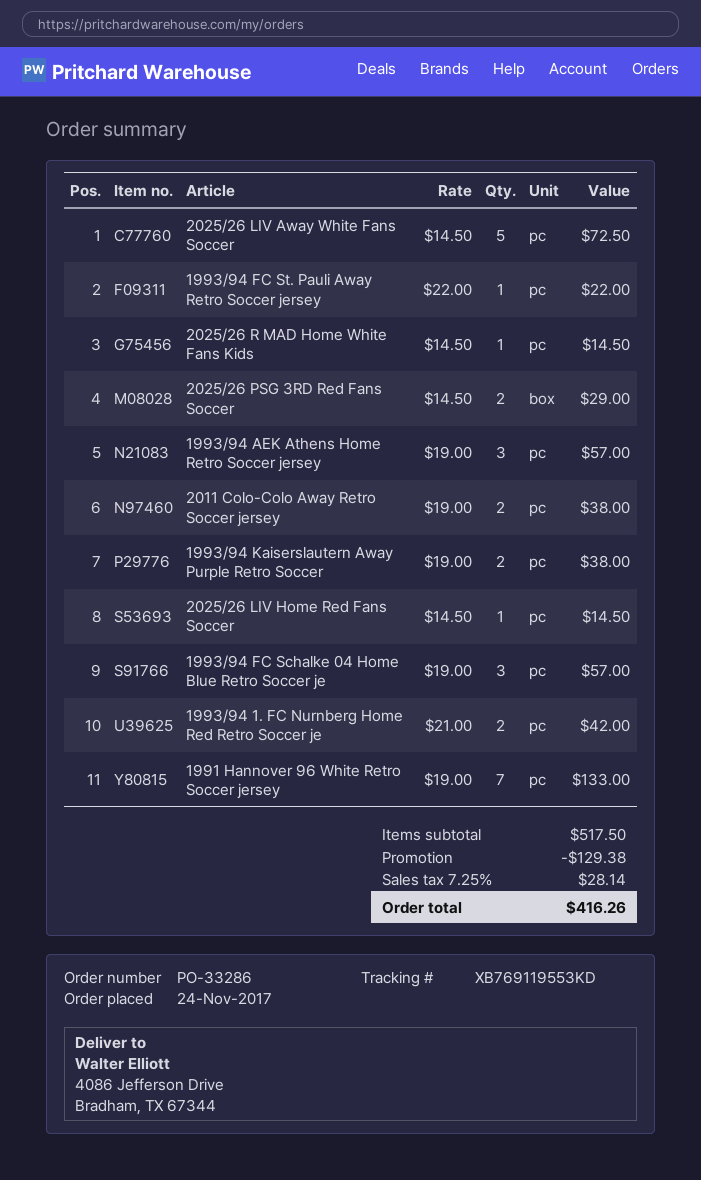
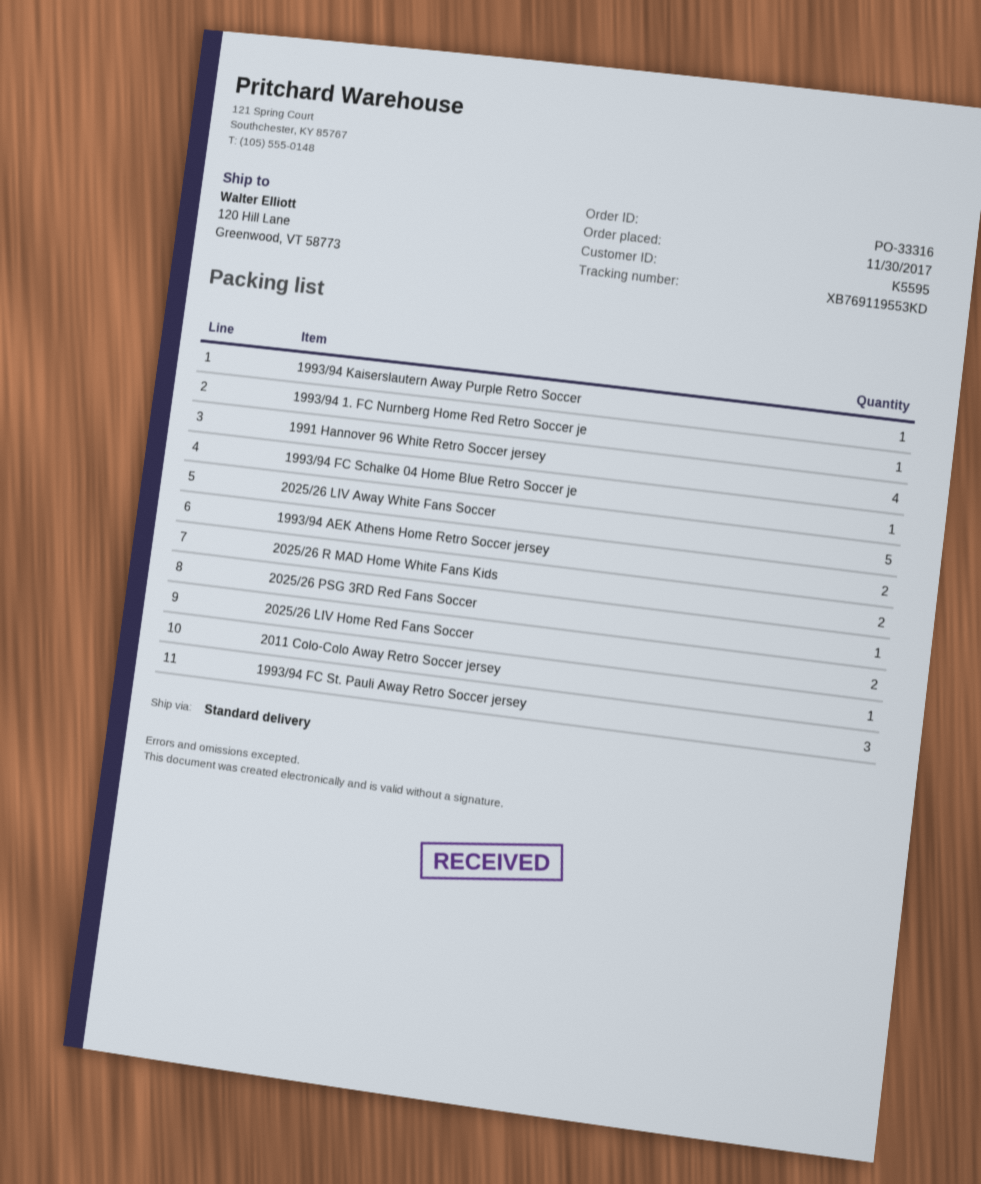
order number: PO-33286 -> PO-33316
order date: 2017-11-24 -> 2017-11-30
ship to: 4086 Jefferson Drive, Bradham, TX 67344 -> 120 Hill Lane, Greenwood, VT 58773
1993/94 FC St. Pauli Away Retro Soccer jersey: 1 -> 3
2025/26 R MAD Home White Fans Kids: 1 -> 2
2025/26 PSG 3RD Red Fans Soccer: 2 -> 1
1993/94 AEK Athens Home Retro Soccer jersey: 3 -> 2
2011 Colo-Colo Away Retro Soccer jersey: 2 -> 1
1993/94 Kaiserslautern Away Purple Retro Soccer: 2 -> 1
2025/26 LIV Home Red Fans Soccer: 1 -> 2
1993/94 FC Schalke 04 Home Blue Retro Soccer je: 3 -> 1
1993/94 1. FC Nurnberg Home Red Retro Soccer je: 2 -> 1
1991 Hannover 96 White Retro Soccer jersey: 7 -> 4

